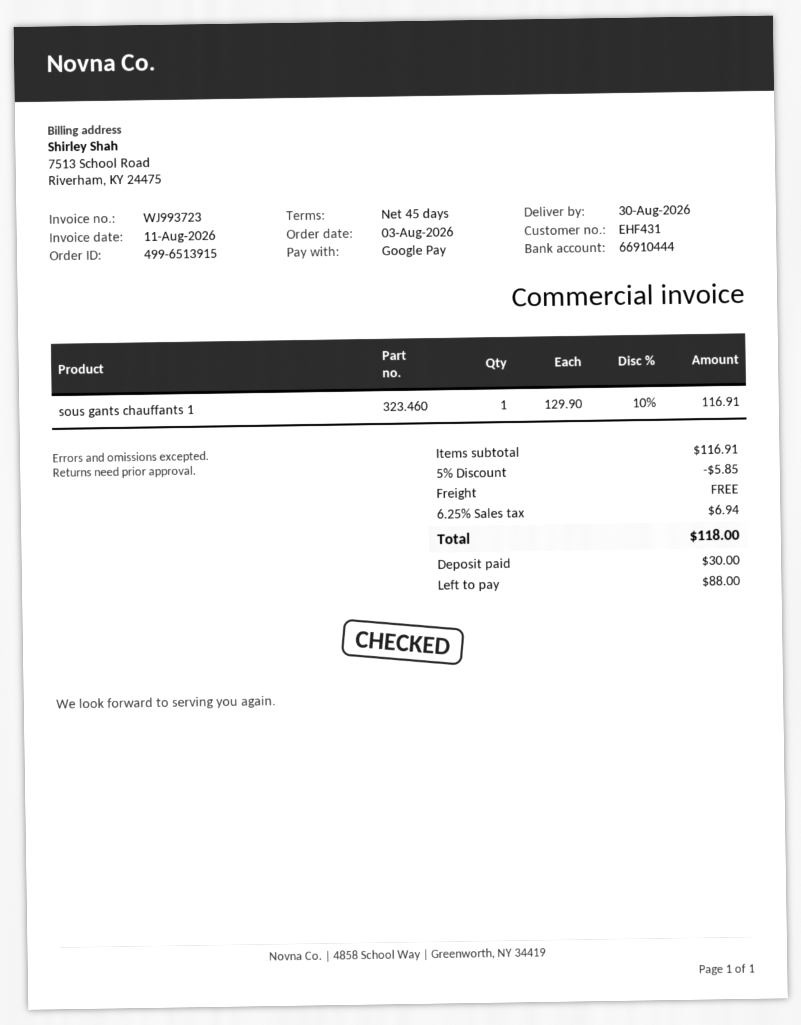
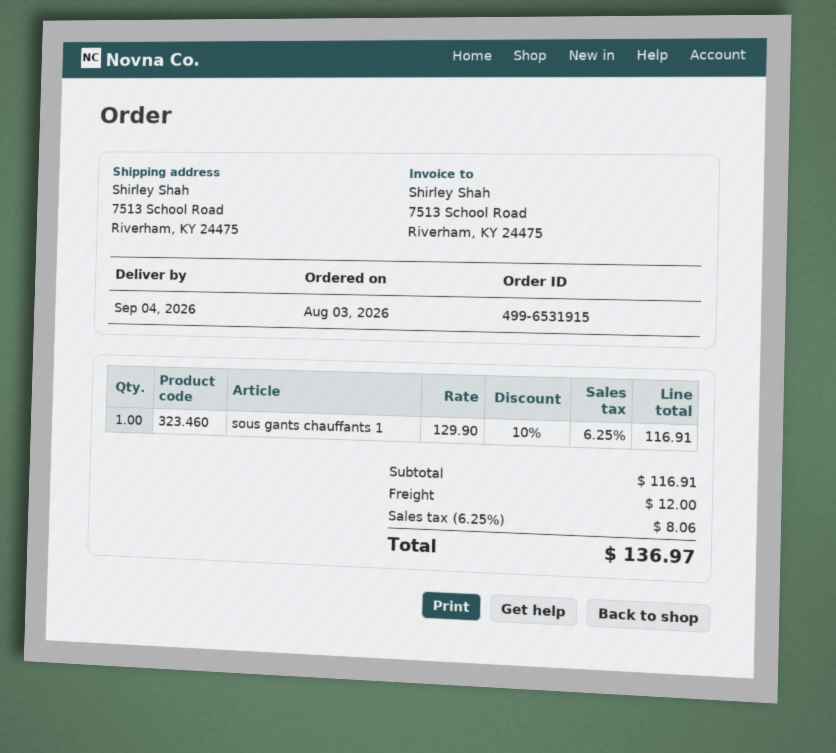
order number: 499-6513915 -> 499-6531915
delivery date: 2026-08-30 -> 2026-09-04
discount: 5% = 5.85 -> none
shipping: 0.00 -> 12.00
tax: 6.25% = 6.94 -> 6.25% = 8.06
total: 118.00 -> 136.97

